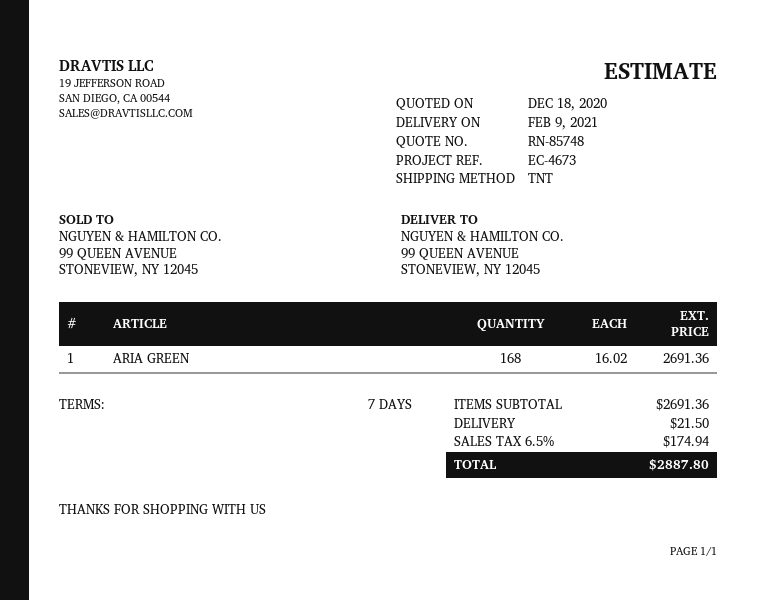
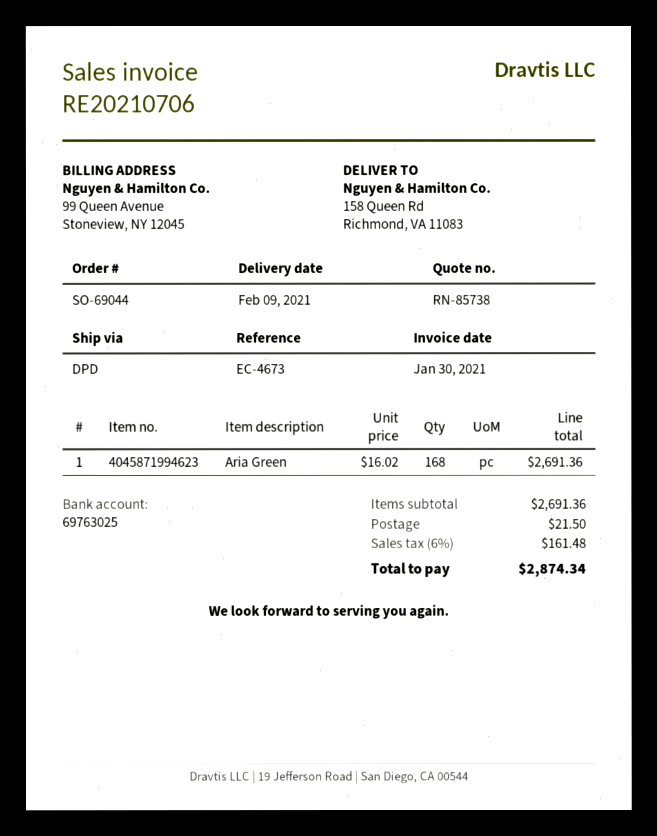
quote number: RN-85748 -> RN-85738
shipping method: TNT -> DPD
ship to: 99 QUEEN AVENUE, STONEVIEW, NY 12045 -> 158 Queen Rd, Richmond, VA 11083
tax: 6.5% = 174.94 -> 6% = 161.48
total: 2887.80 -> 2874.34

